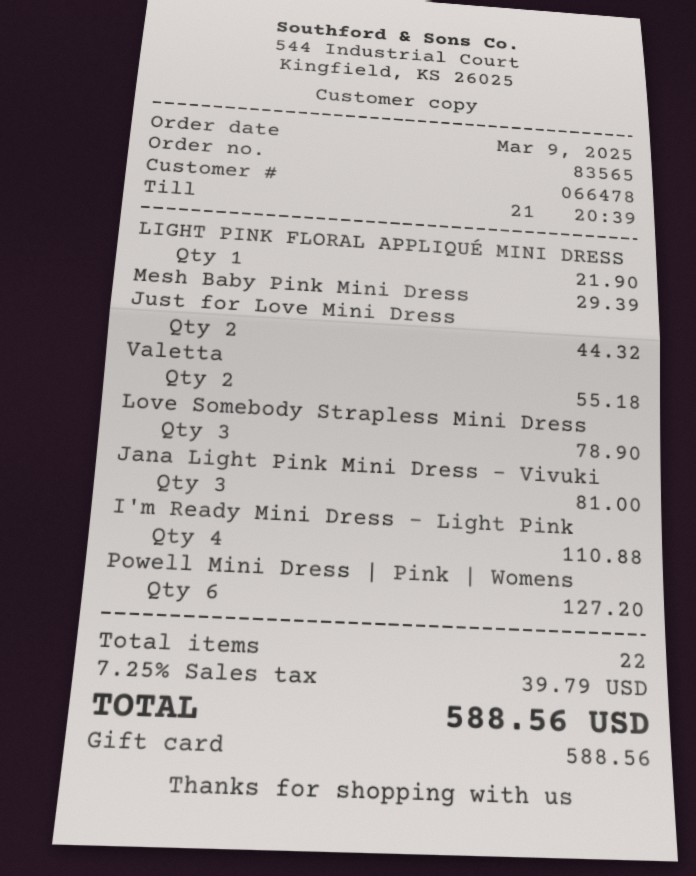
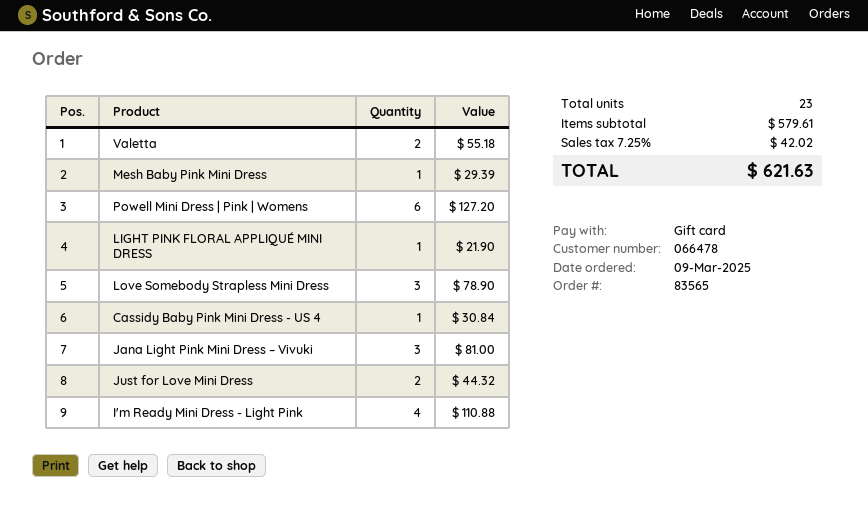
Cassidy Baby Pink Mini Dress - US 4: none -> 1 for 30.84
total quantity: 22 -> 23
tax: 7.25% = 39.79 -> 7.25% = 42.02
total: 588.56 -> 621.63

